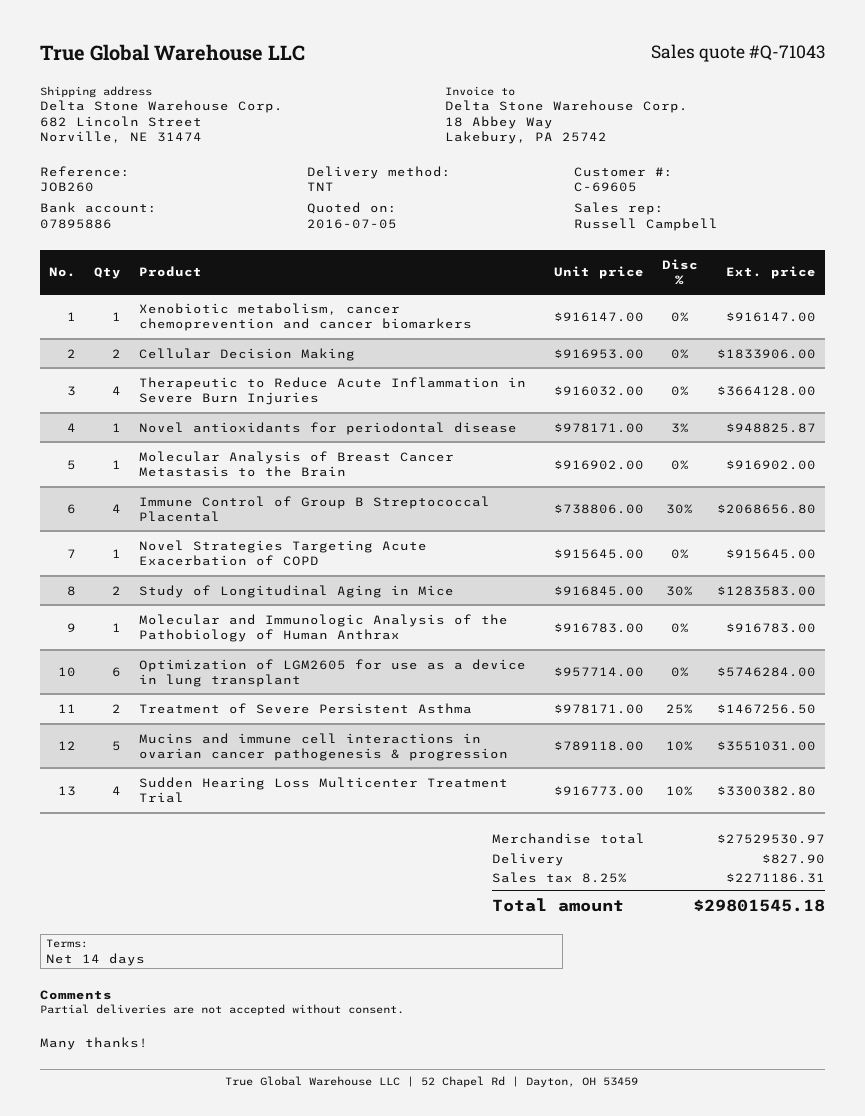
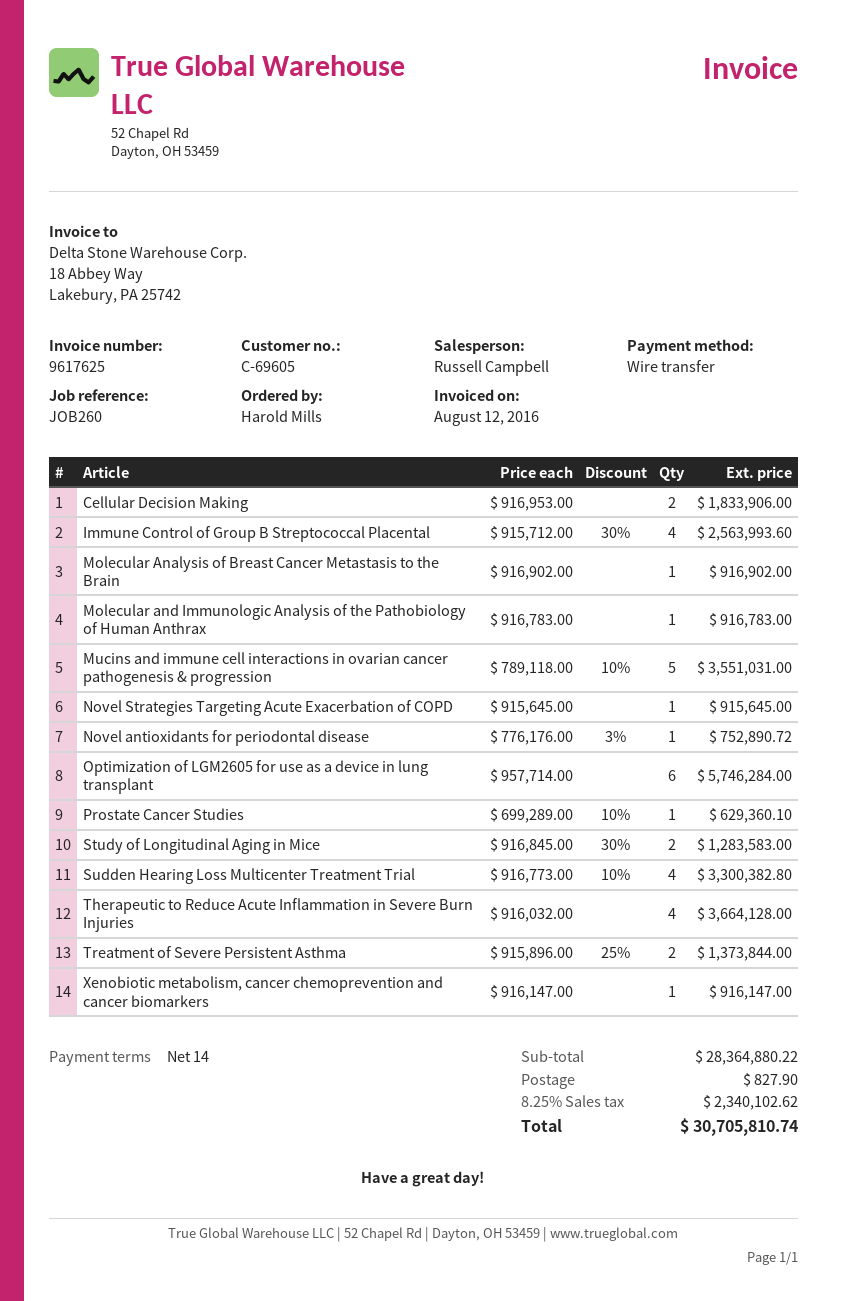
Novel antioxidants for periodontal disease: 1 x 978171.00 - 3% = 948825.87 -> 1 x 776176.00 - 3% = 752890.72
Immune Control of Group B Streptococcal Placental: 4 x 738806.00 - 30% = 2068656.80 -> 4 x 915712.00 - 30% = 2563993.60
Treatment of Severe Persistent Asthma: 2 x 978171.00 - 25% = 1467256.50 -> 2 x 915896.00 - 25% = 1373844.00
Prostate Cancer Studies: none -> 1 x 699289.00 - 10% = 629360.10
subtotal: 27529530.97 -> 28364880.22
tax: 8.25% = 2271186.31 -> 8.25% = 2340102.62
total: 29801545.18 -> 30705810.74

